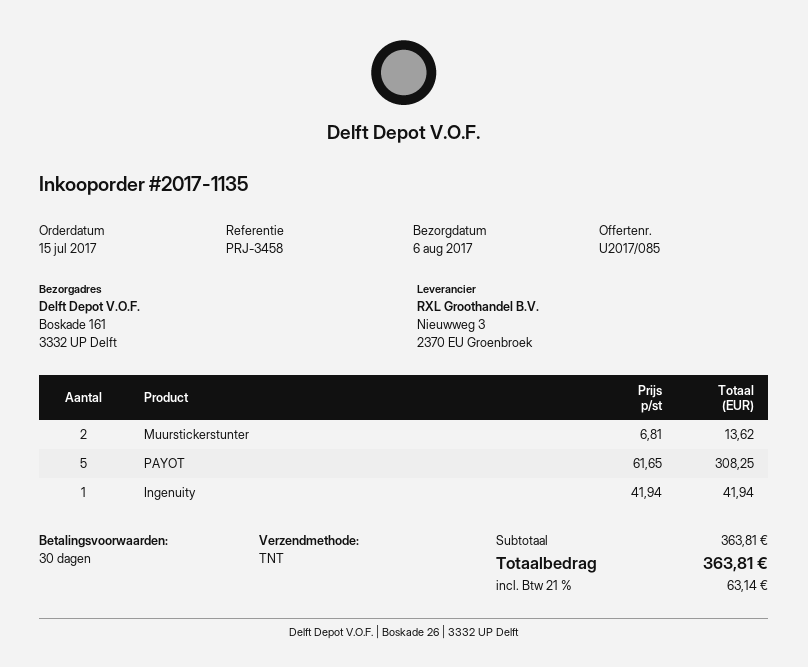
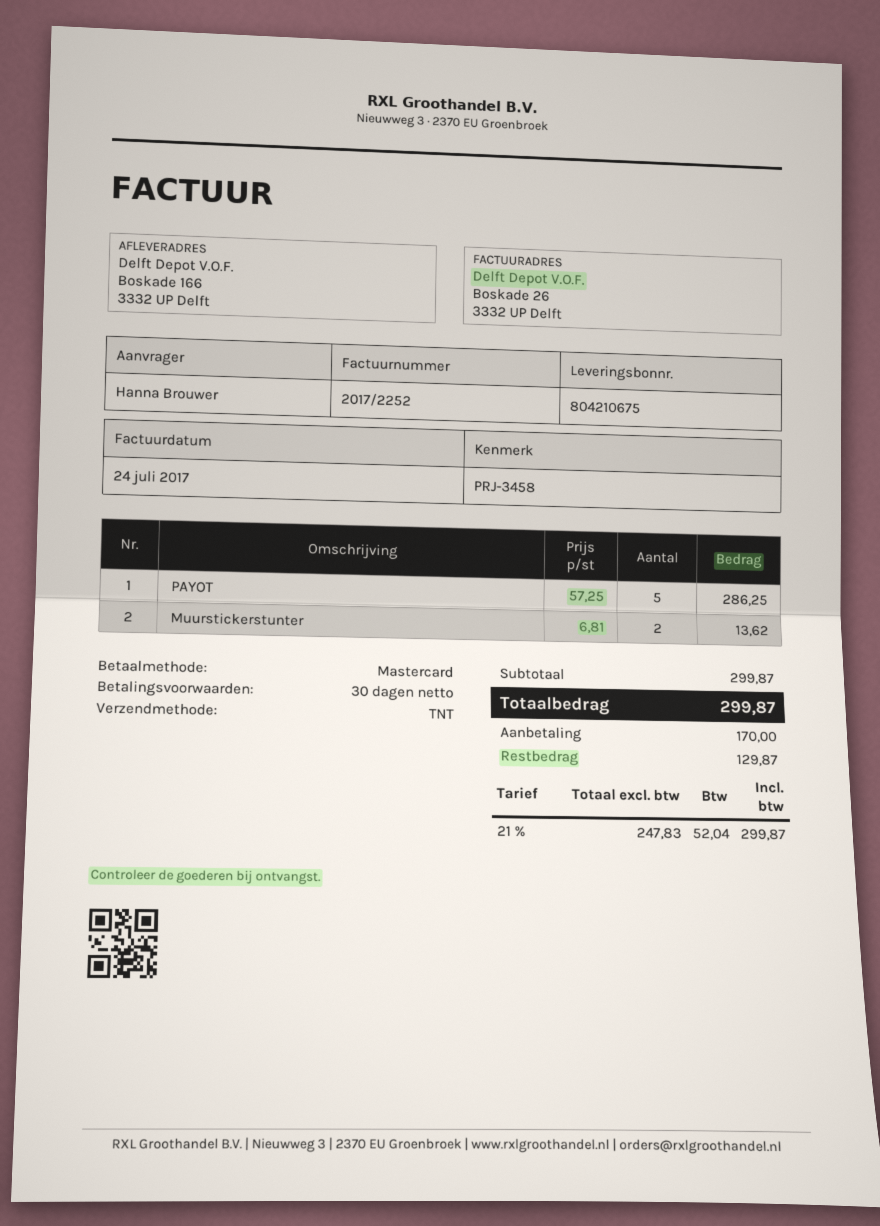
ship to: Boskade 161, 3332 UP Delft -> Boskade 166, 3332 UP Delft
PAYOT: 5 x 61.65 = 308.25 -> 5 x 57.25 = 286.25
Ingenuity: 1 x 41.94 = 41.94 -> none
subtotal: 363.81 -> 299.87
tax: 21% = 63.14 -> 21% = 52.04
total: 363.81 -> 299.87

